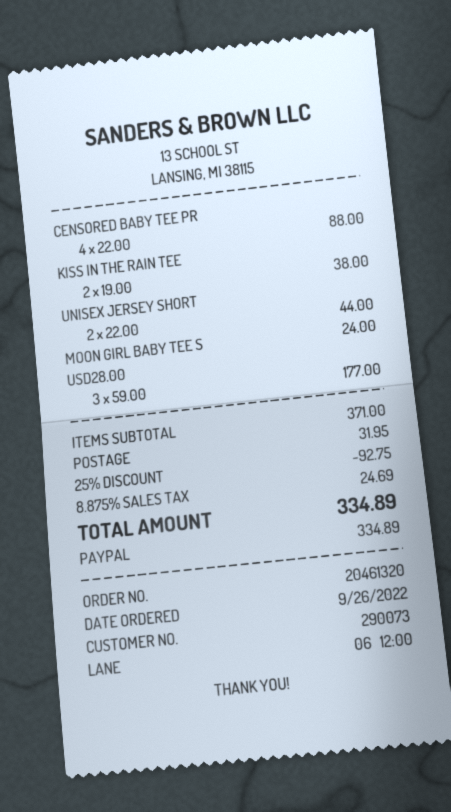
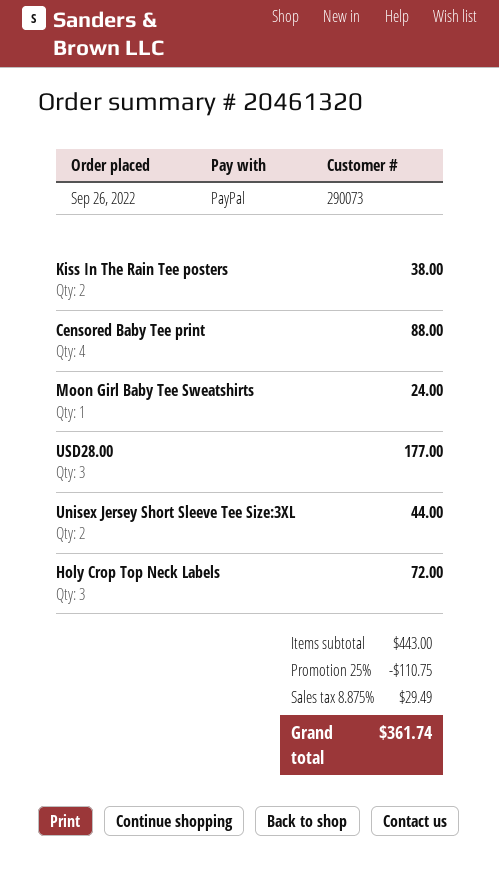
Holy Crop Top Neck Labels: none -> 3 for 72.00
subtotal: 371.00 -> 443.00
discount: 25% = 92.75 -> 25% = 110.75
shipping: 31.95 -> none
tax: 8.875% = 24.69 -> 8.875% = 29.49
total: 334.89 -> 361.74

